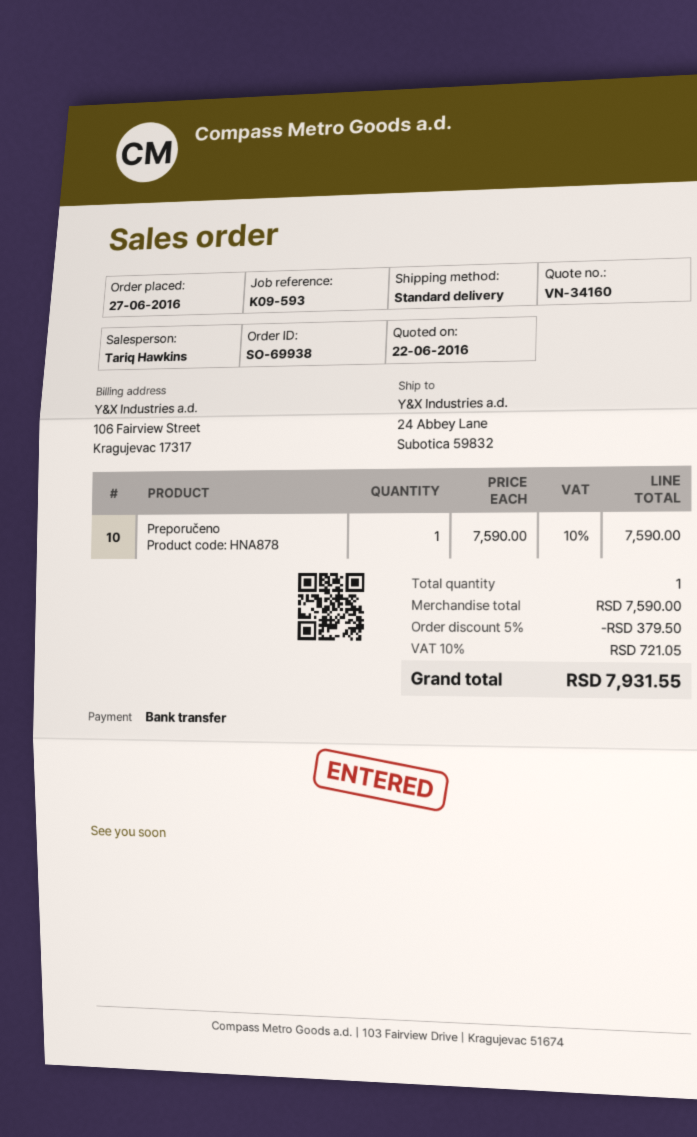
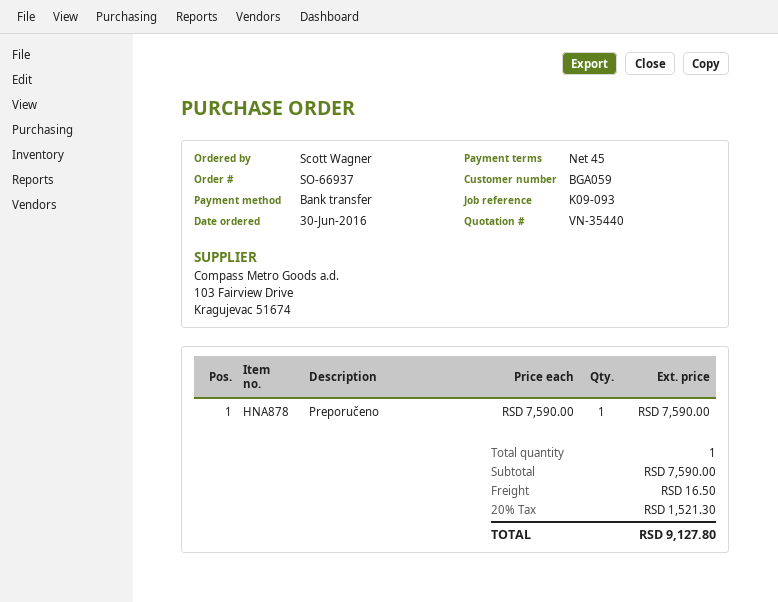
quote number: VN-34160 -> VN-35440
order number: SO-69938 -> SO-66937
order date: 2016-06-27 -> 2016-06-30
reference: K09-593 -> K09-093
discount: 5% = 379.50 -> none
shipping: none -> 16.50
tax: 10% = 721.05 -> 20% = 1521.30
total: 7931.55 -> 9127.80

